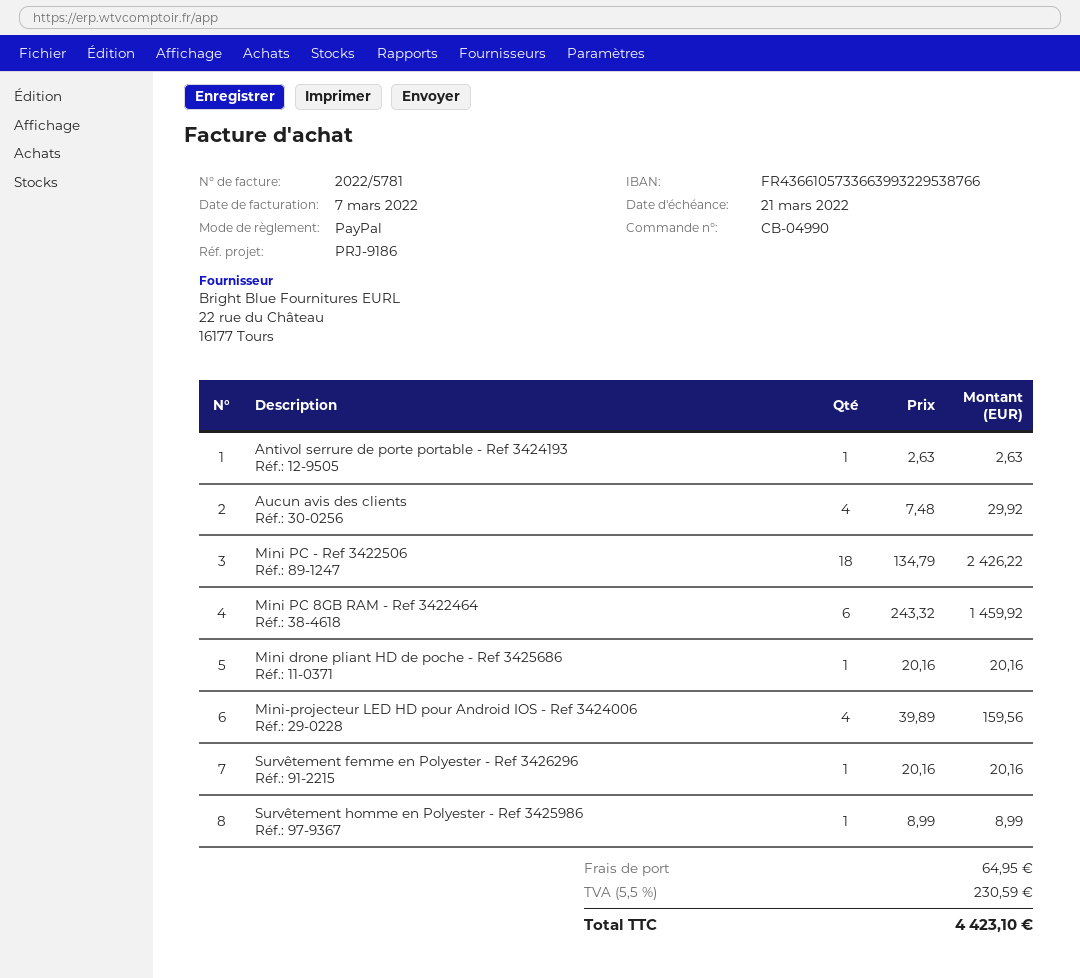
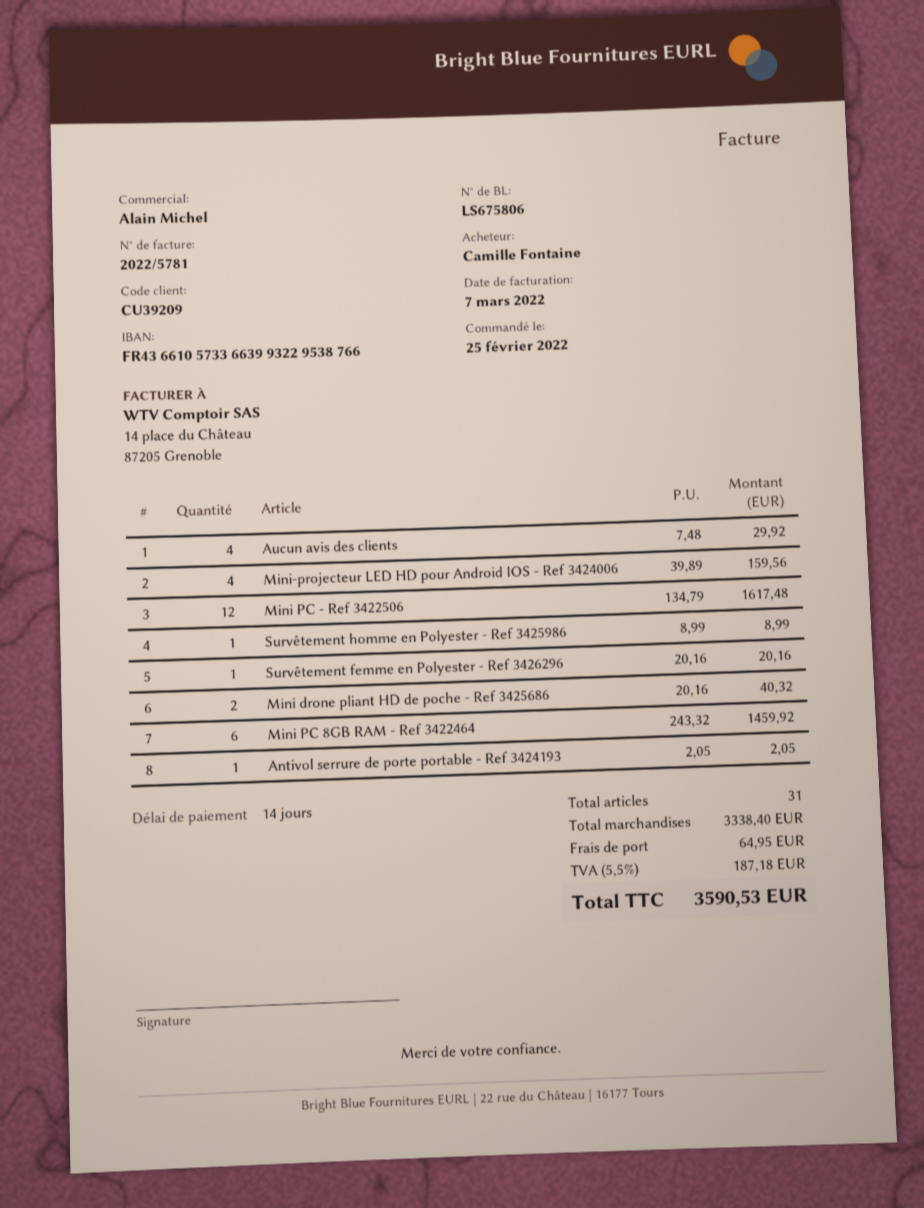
Antivol serrure de porte portable - Ref 3424193: 1 x 2.63 = 2.63 -> 1 x 2.05 = 2.05
Mini PC - Ref 3422506: 18 x 134.79 = 2426.22 -> 12 x 134.79 = 1617.48
Mini drone pliant HD de poche - Ref 3425686: 1 x 20.16 = 20.16 -> 2 x 20.16 = 40.32
tax: 5.5% = 230.59 -> 5.5% = 187.18
total: 4423.10 -> 3590.53

